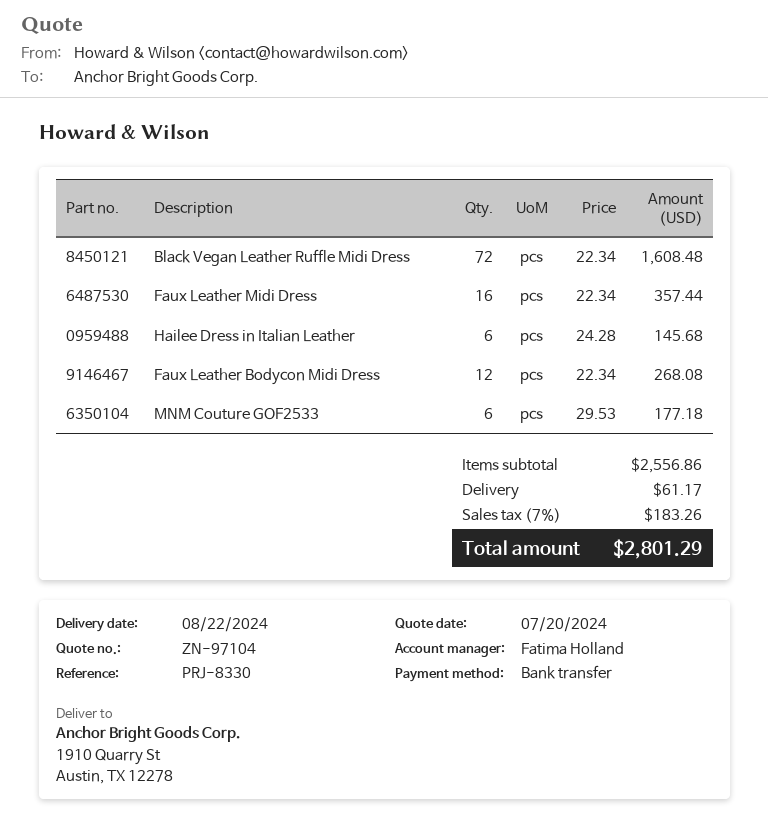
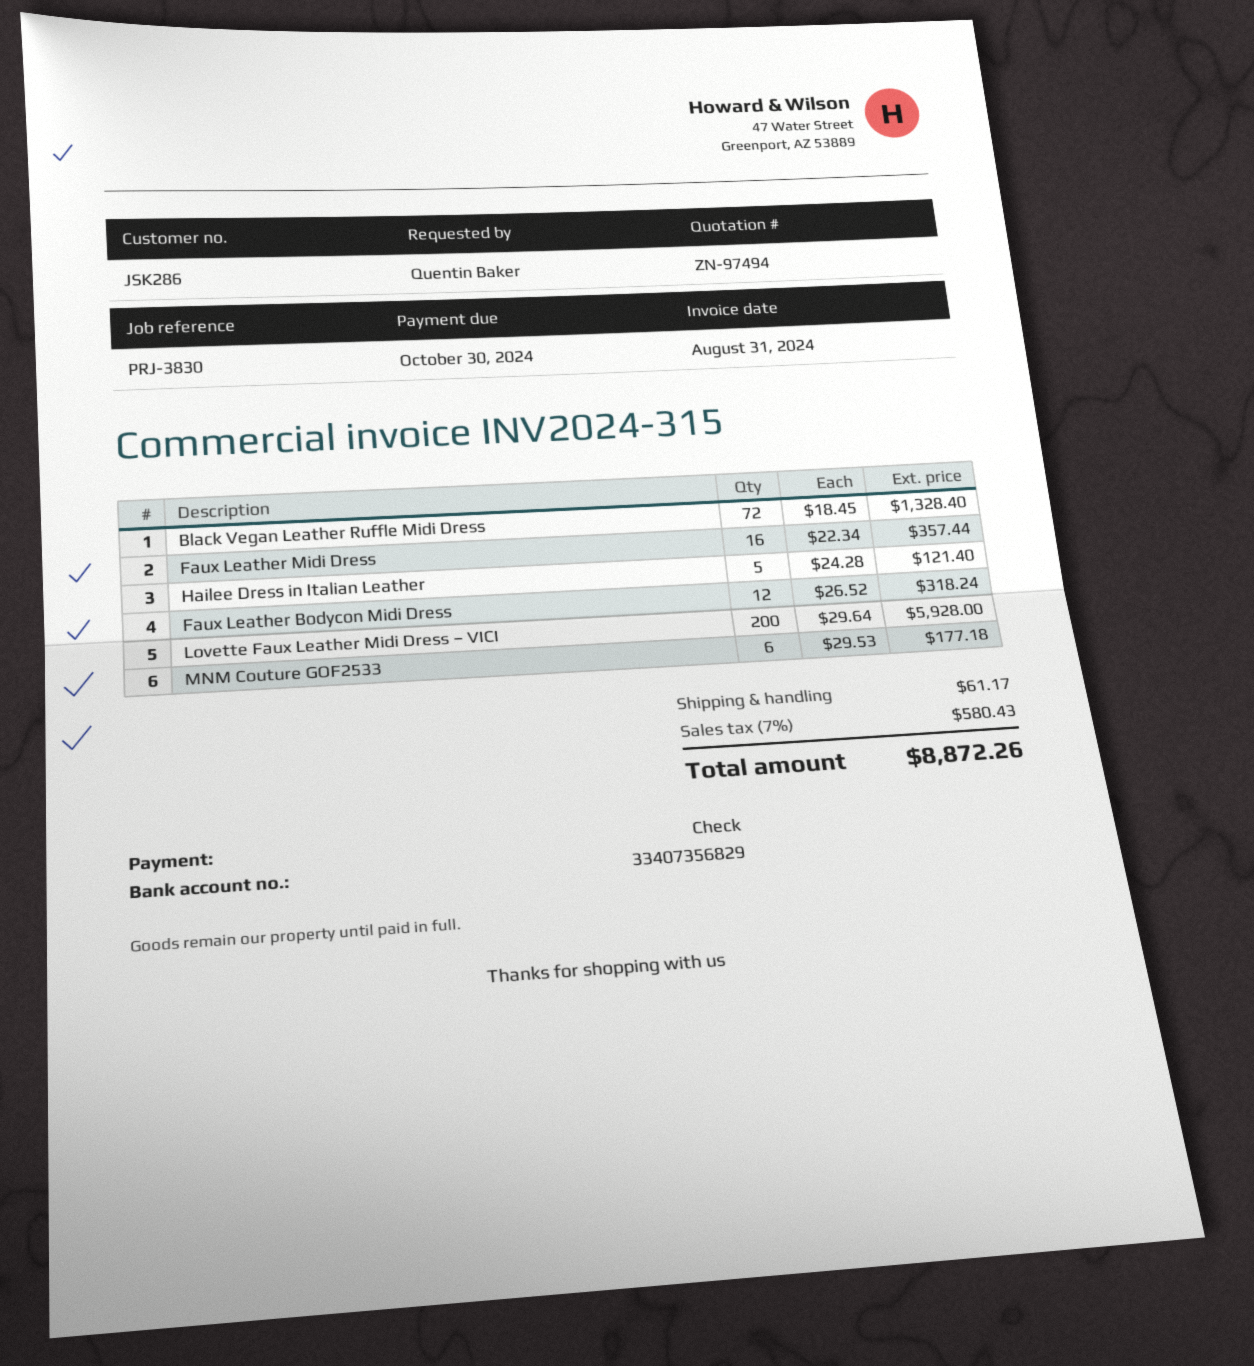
quote number: ZN-97104 -> ZN-97494
reference: PRJ-8330 -> PRJ-3830
payment method: bank transfer -> cheque
Black Vegan Leather Ruffle Midi Dress: 72 x 22.34 = 1608.48 -> 72 x 18.45 = 1328.40
Hailee Dress in Italian Leather: 6 x 24.28 = 145.68 -> 5 x 24.28 = 121.40
Faux Leather Bodycon Midi Dress: 12 x 22.34 = 268.08 -> 12 x 26.52 = 318.24
Lovette Faux Leather Midi Dress – VICI: none -> 200 x 29.64 = 5928.00
tax: 7% = 183.26 -> 7% = 580.43
total: 2801.29 -> 8872.26

